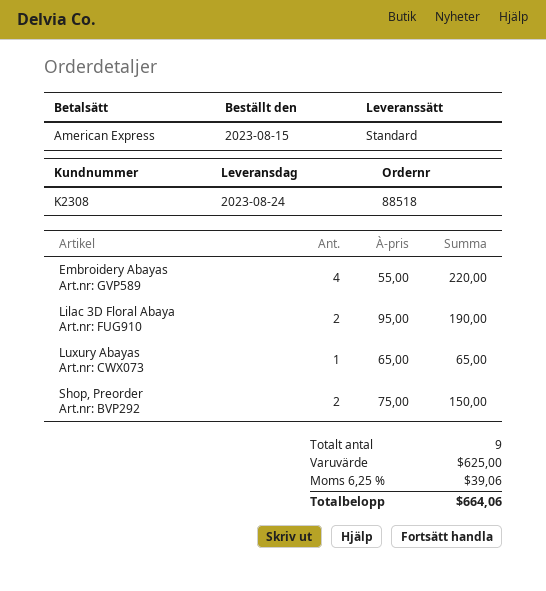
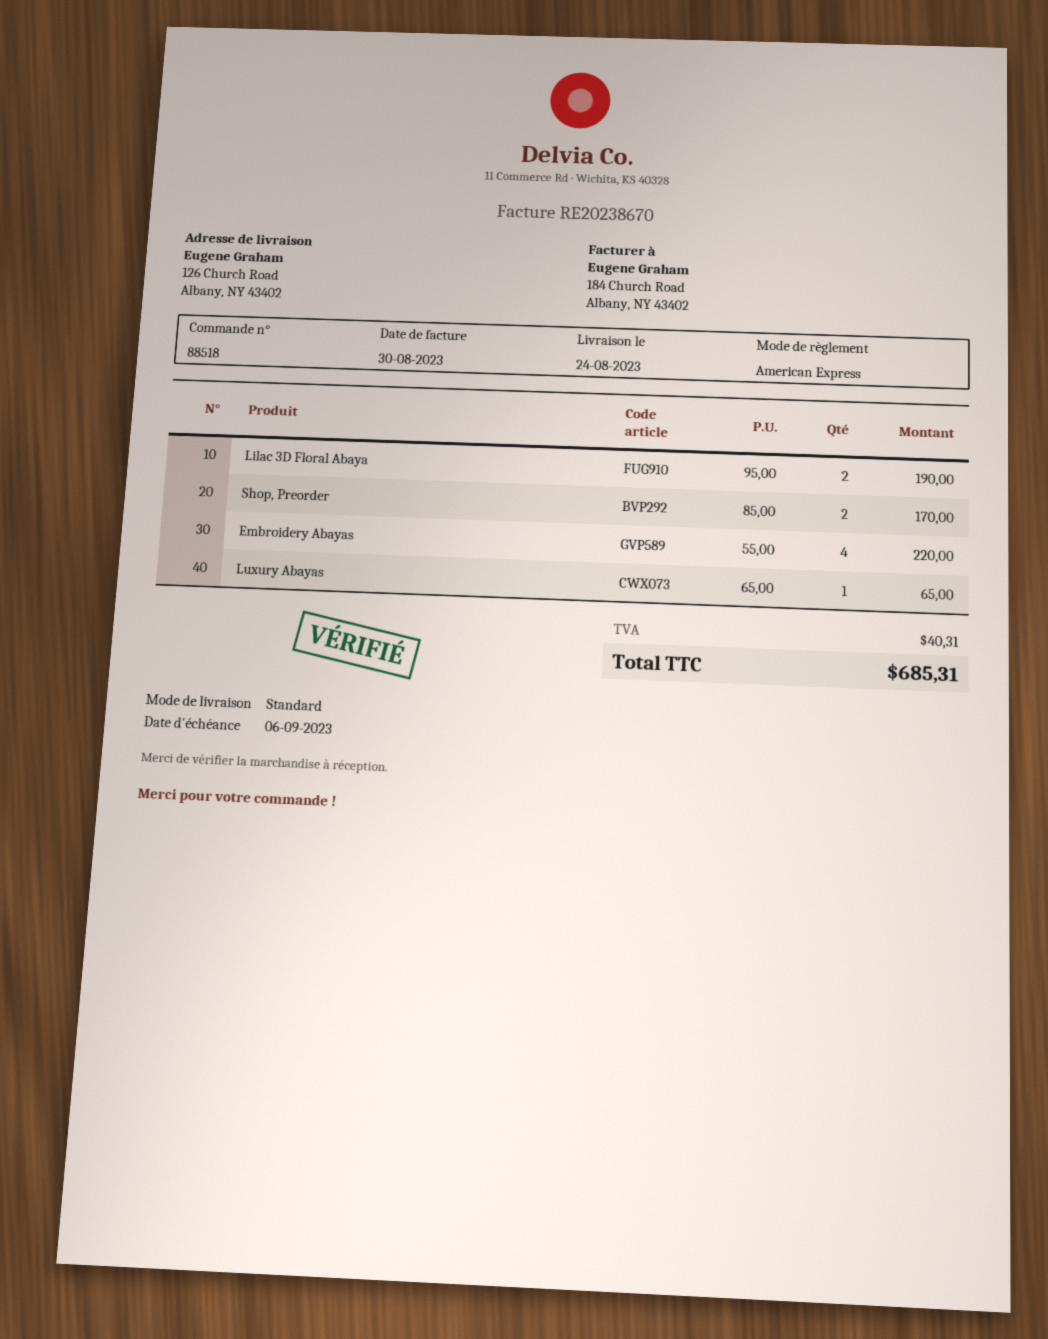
Shop, Preorder: 2 x 75.00 = 150.00 -> 2 x 85.00 = 170.00
tax: 39.06 -> 40.31
total: 664.06 -> 685.31

